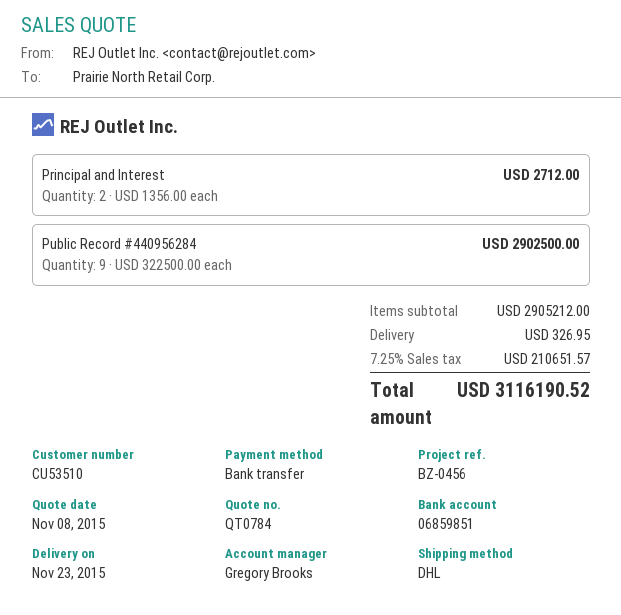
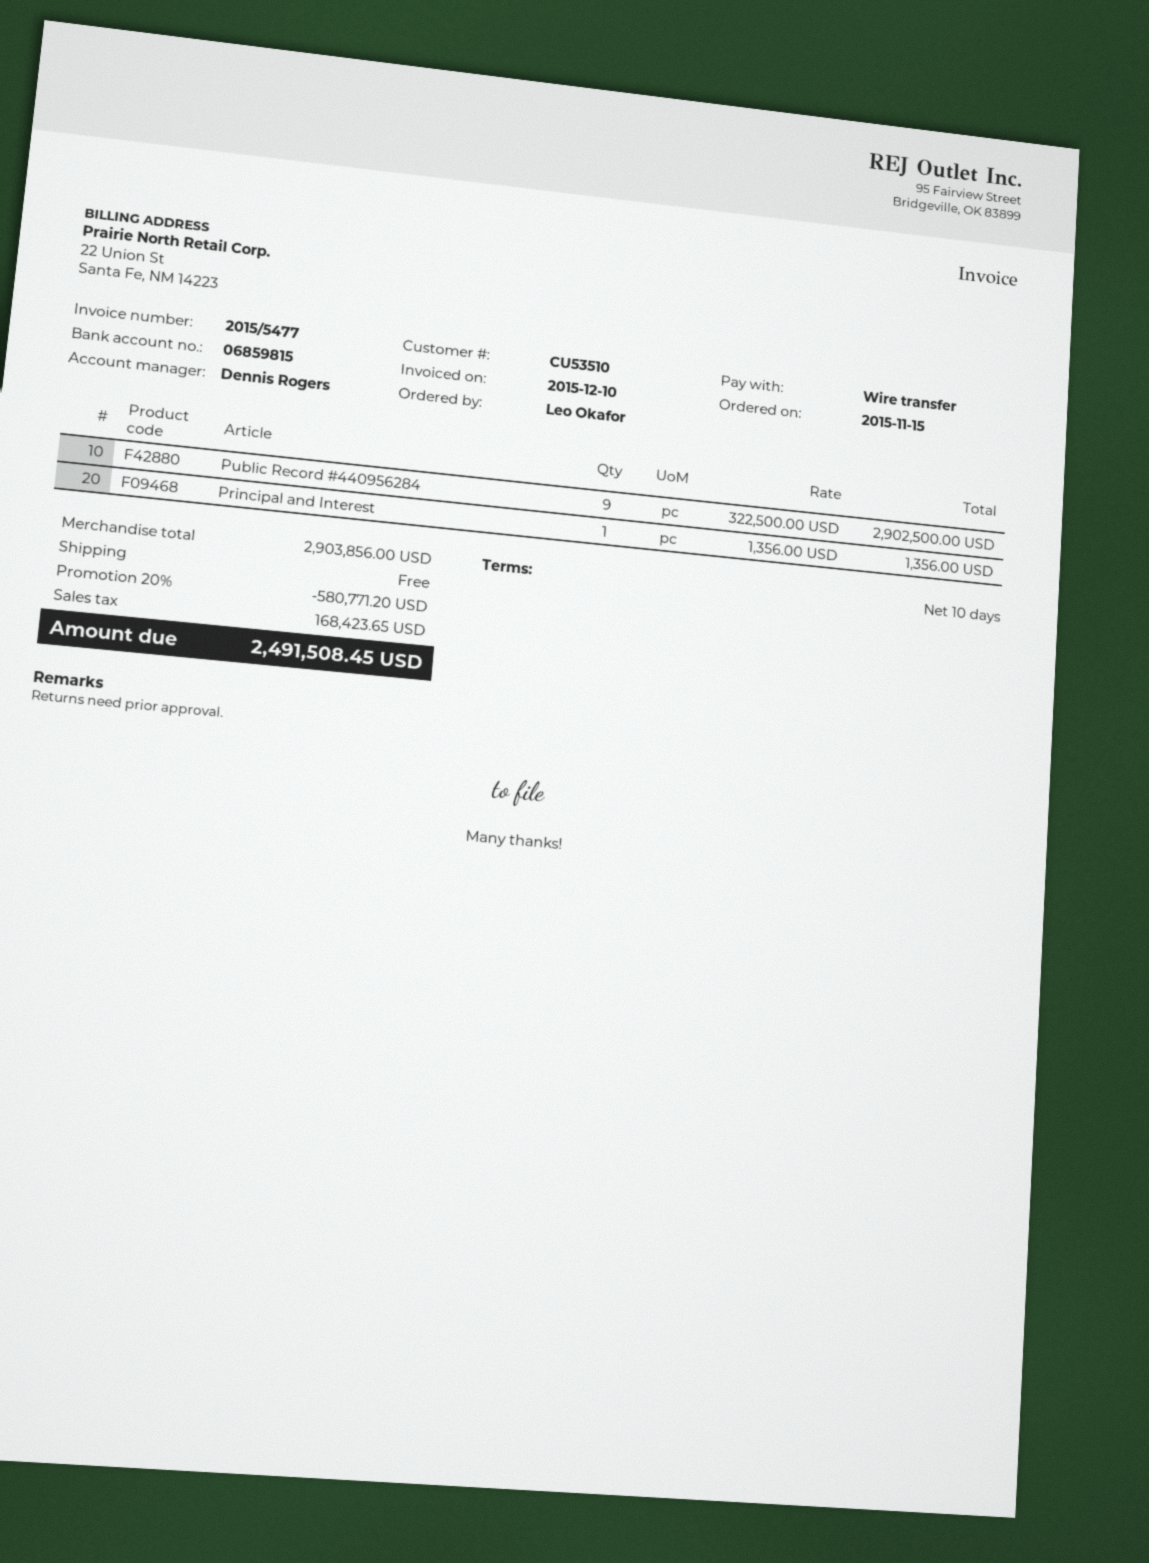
sales rep: Gregory Brooks -> Dennis Rogers
bank account: 06859851 -> 06859815
Principal and Interest: 2 x 1356.00 = 2712.00 -> 1 x 1356.00 = 1356.00
subtotal: 2905212.00 -> 2903856.00
discount: none -> 20% = 580771.20
shipping: 326.95 -> 0.00
tax: 210651.57 -> 168423.65
total: 3116190.52 -> 2491508.45

